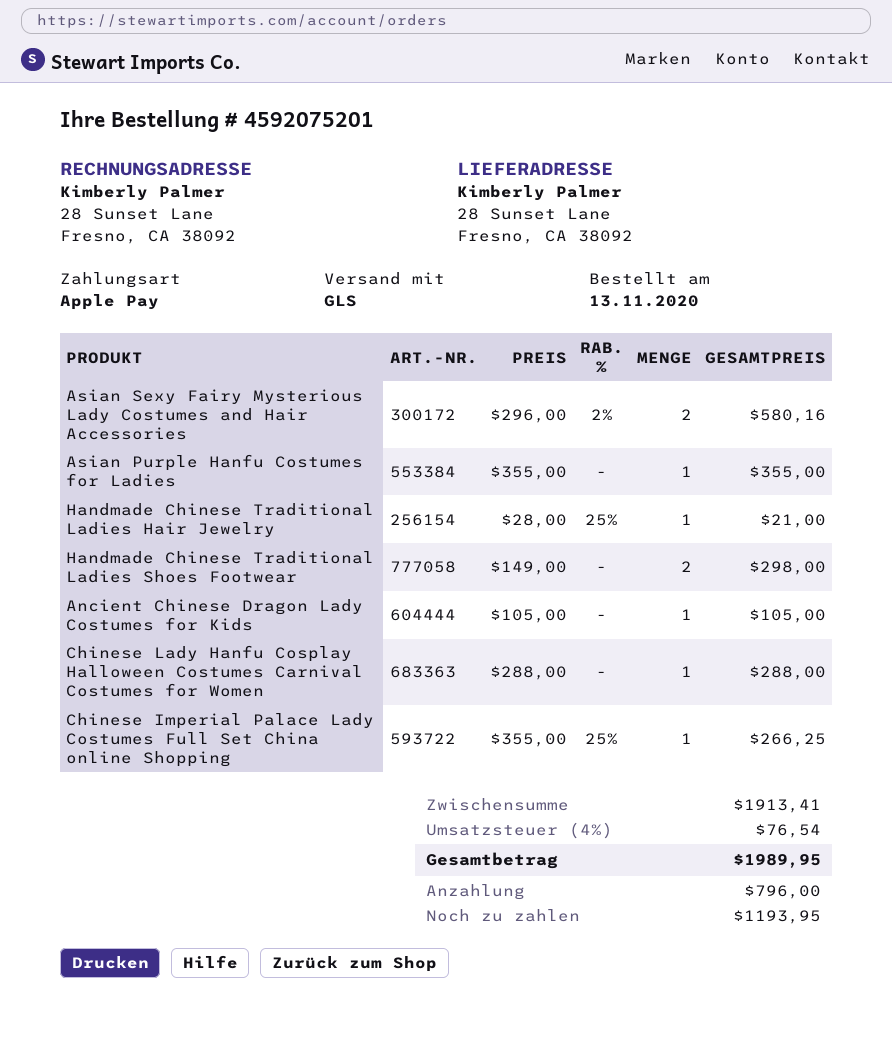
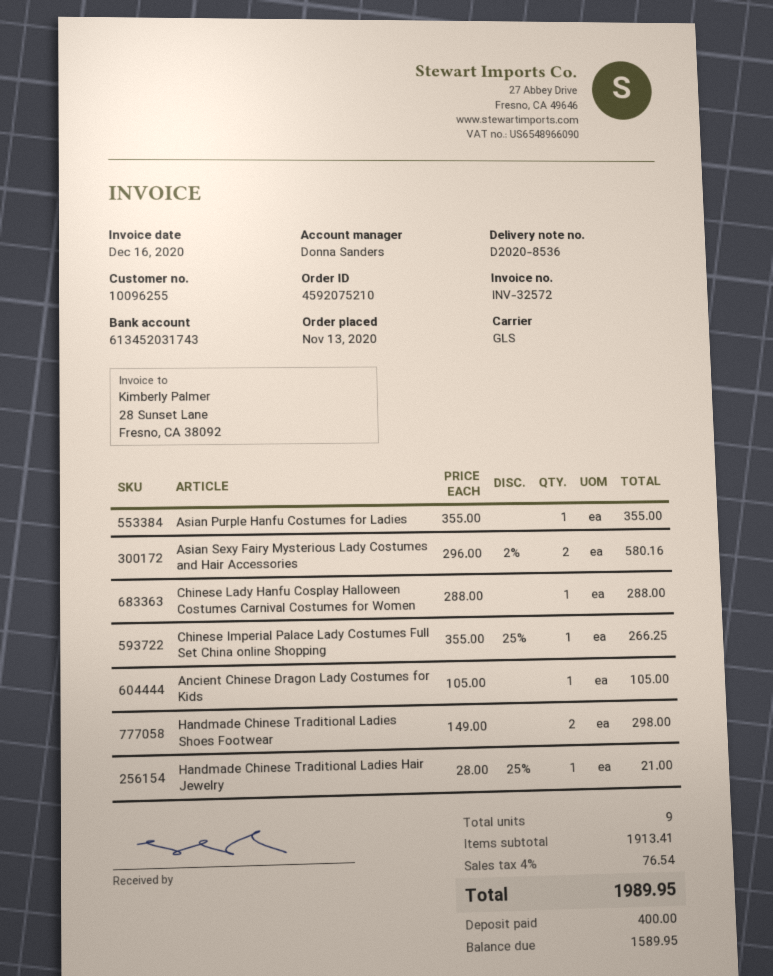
order number: 4592075201 -> 4592075210
deposit: 796.00 -> 400.00
balance: 1193.95 -> 1589.95

